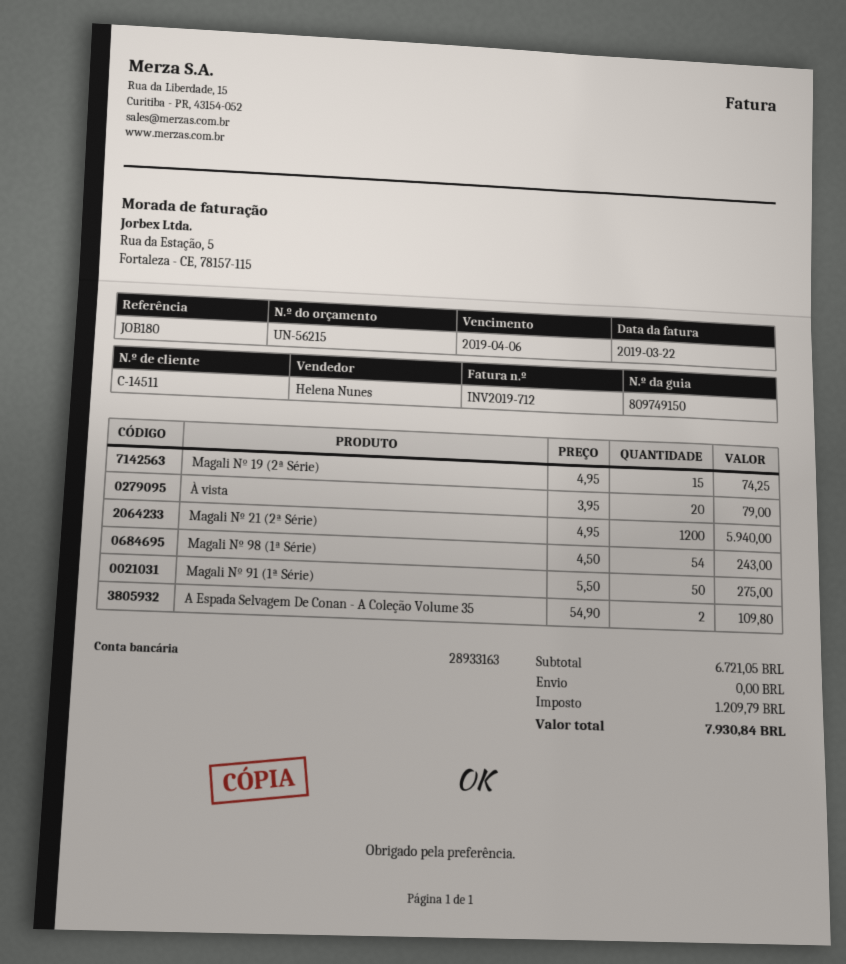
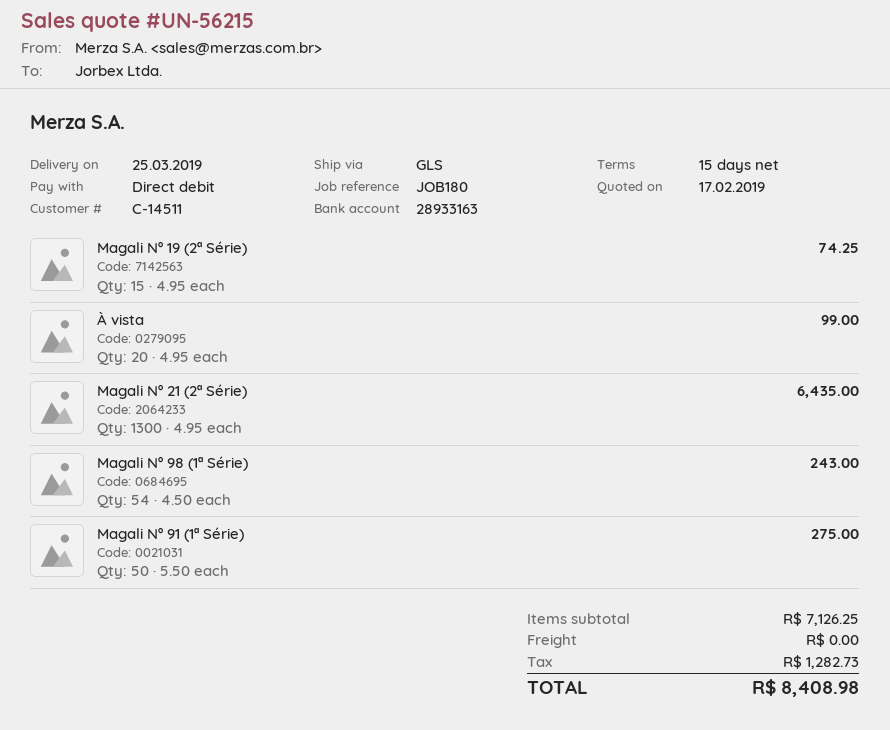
À vista: 20 x 3.95 = 79.00 -> 20 x 4.95 = 99.00
Magali Nº 21 (2ª Série): 1200 x 4.95 = 5940.00 -> 1300 x 4.95 = 6435.00
A Espada Selvagem De Conan - A Coleção Volume 35: 2 x 54.90 = 109.80 -> none
subtotal: 6721.05 -> 7126.25
tax: 1209.79 -> 1282.73
total: 7930.84 -> 8408.98

